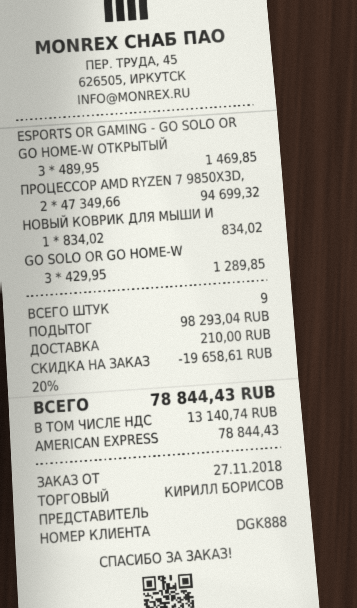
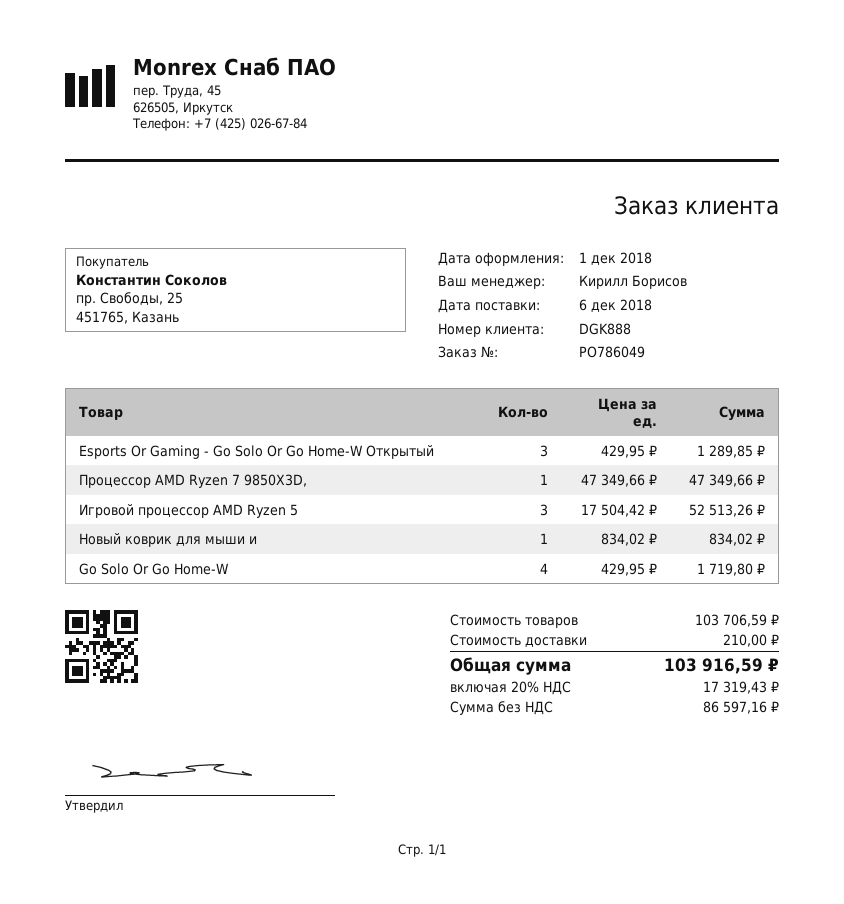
order date: 2018-11-27 -> 2018-12-01
ESPORTS OR GAMING - GO SOLO OR GO HOME-W ОТКРЫТЫЙ: 3 x 489.95 = 1469.85 -> 3 x 429.95 = 1289.85
ПРОЦЕССОР AMD RYZEN 7 9850X3D,: 2 x 47349.66 = 94699.32 -> 1 x 47349.66 = 47349.66
GO SOLO OR GO HOME-W: 3 x 429.95 = 1289.85 -> 4 x 429.95 = 1719.80
Игровой процессор AMD Ryzen 5: none -> 3 x 17504.42 = 52513.26
subtotal: 98293.04 -> 103706.59
discount: 20% = 19658.61 -> none
tax: 13140.74 -> 17319.43
total: 78844.43 -> 103916.59

